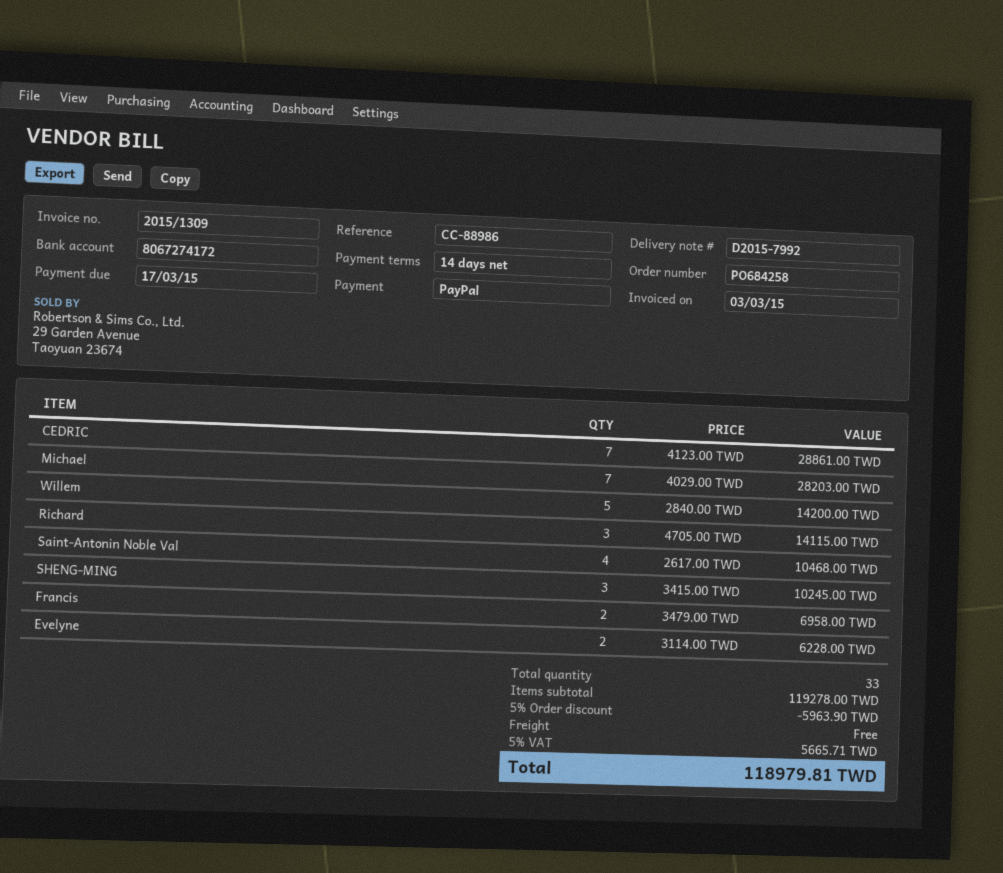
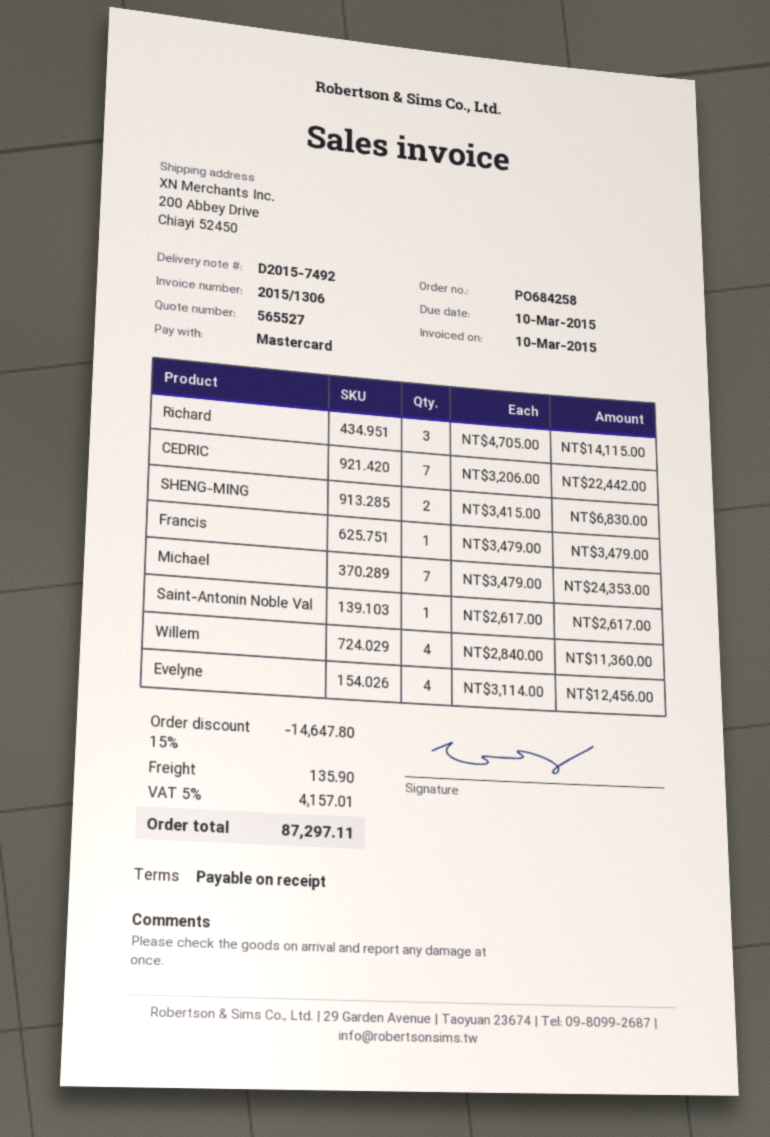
delivery note number: D2015-7992 -> D2015-7492
invoice number: 2015/1309 -> 2015/1306
invoice date: 2015-03-03 -> 2015-03-10
payment terms: 14 days -> on receipt
due date: 2015-03-17 -> 2015-03-10
payment method: PayPal -> Mastercard
CEDRIC: 7 x 4123.00 = 28861.00 -> 7 x 3206.00 = 22442.00
Michael: 7 x 4029.00 = 28203.00 -> 7 x 3479.00 = 24353.00
Willem: 5 x 2840.00 = 14200.00 -> 4 x 2840.00 = 11360.00
Saint-Antonin Noble Val: 4 x 2617.00 = 10468.00 -> 1 x 2617.00 = 2617.00
SHENG-MING: 3 x 3415.00 = 10245.00 -> 2 x 3415.00 = 6830.00
Francis: 2 x 3479.00 = 6958.00 -> 1 x 3479.00 = 3479.00
Evelyne: 2 x 3114.00 = 6228.00 -> 4 x 3114.00 = 12456.00
discount: 5% = 5963.90 -> 15% = 14647.80
shipping: 0.00 -> 135.90
tax: 5% = 5665.71 -> 5% = 4157.01
total: 118979.81 -> 87297.11

